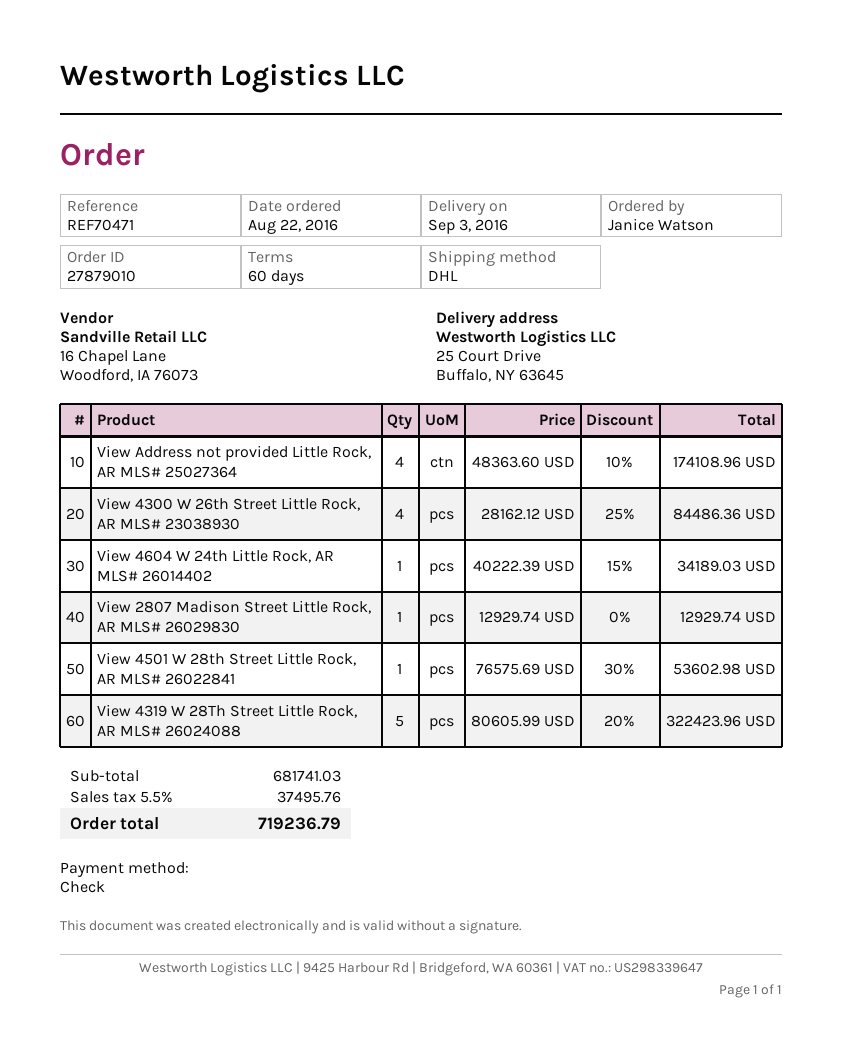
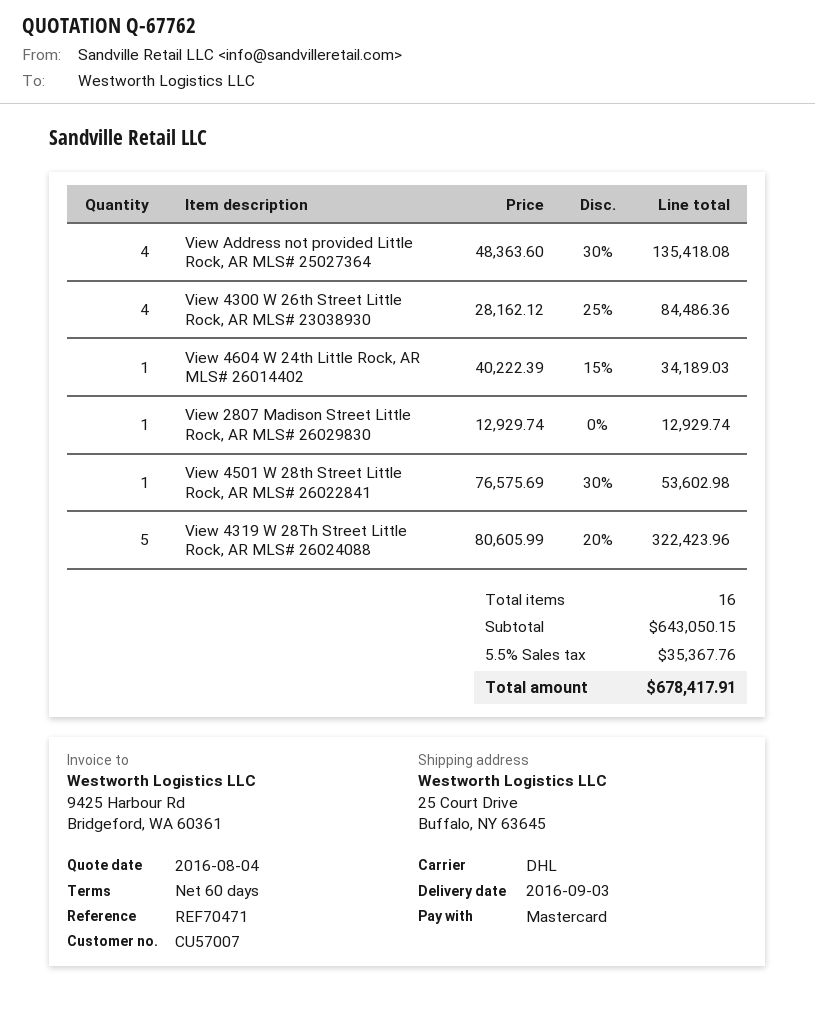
payment method: cheque -> Mastercard
View Address not provided Little Rock, AR MLS# 25027364: 4 x 48363.60 - 10% = 174108.96 -> 4 x 48363.60 - 30% = 135418.08
subtotal: 681741.03 -> 643050.15
tax: 5.5% = 37495.76 -> 5.5% = 35367.76
total: 719236.79 -> 678417.91

